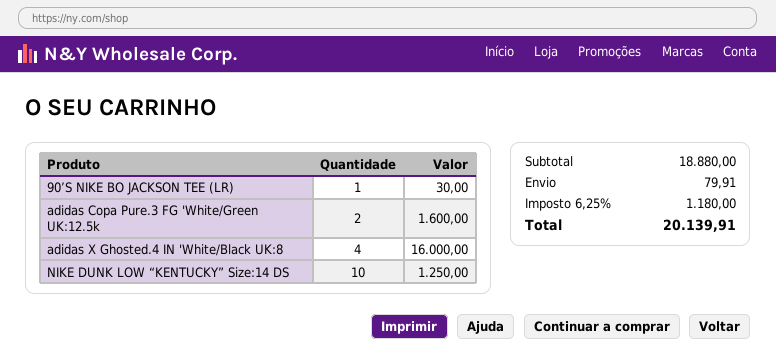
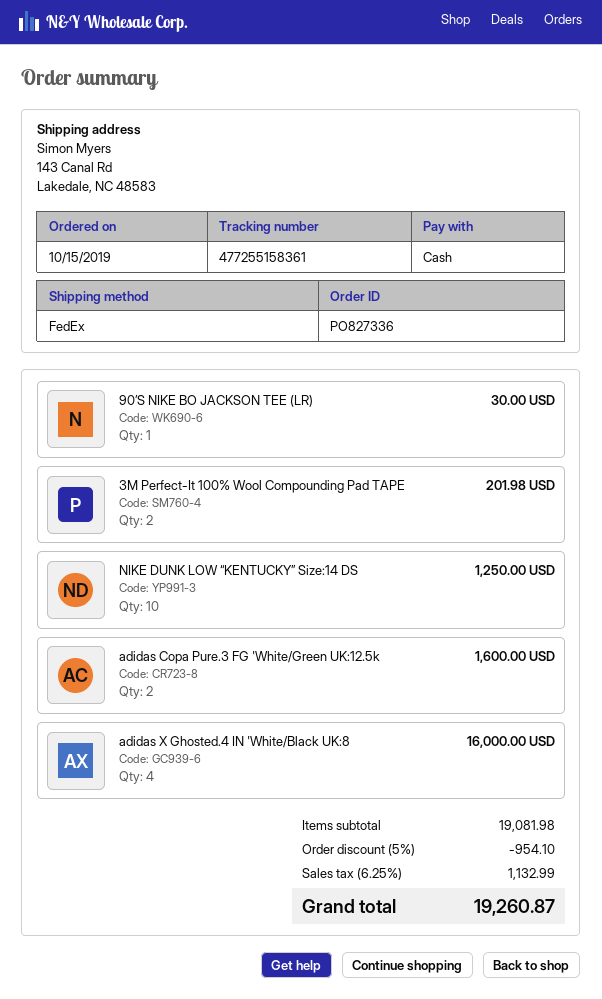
3M Perfect-It 100% Wool Compounding Pad TAPE: none -> 2 for 201.98
subtotal: 18880.00 -> 19081.98
discount: none -> 5% = 954.10
shipping: 79.91 -> none
tax: 6.25% = 1180.00 -> 6.25% = 1132.99
total: 20139.91 -> 19260.87

